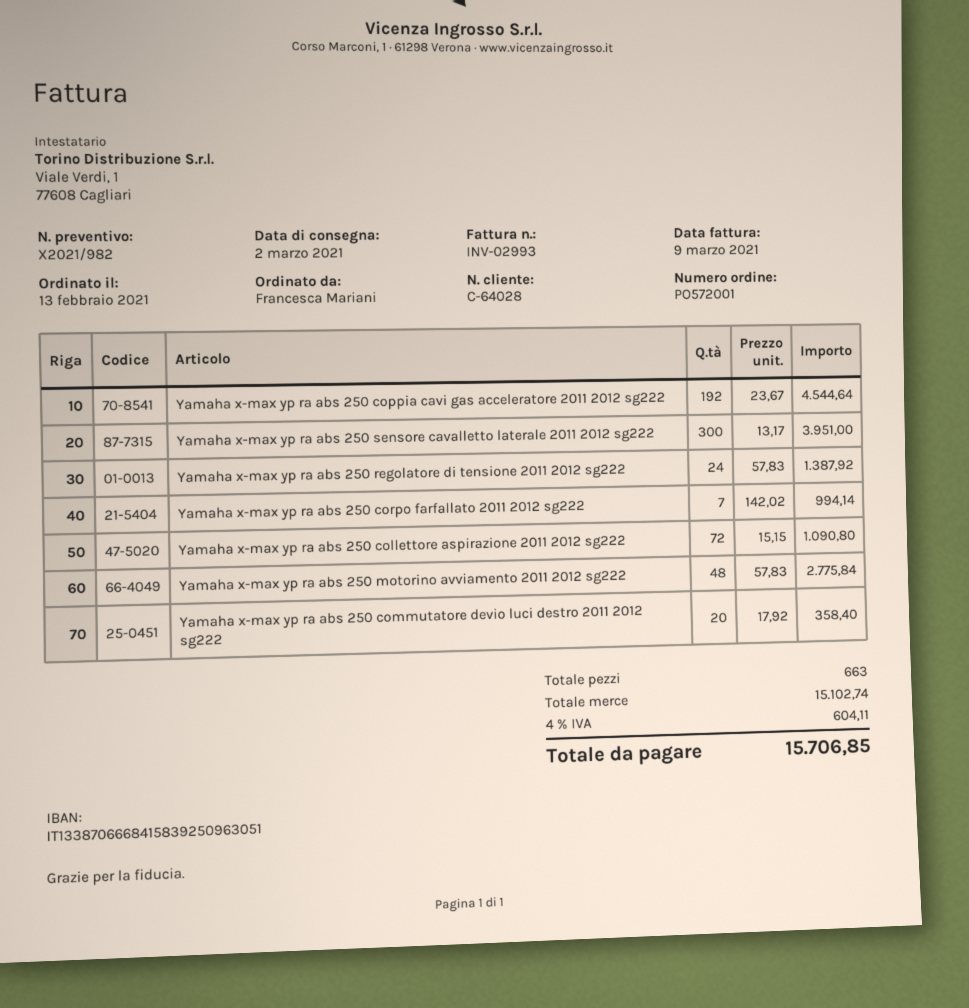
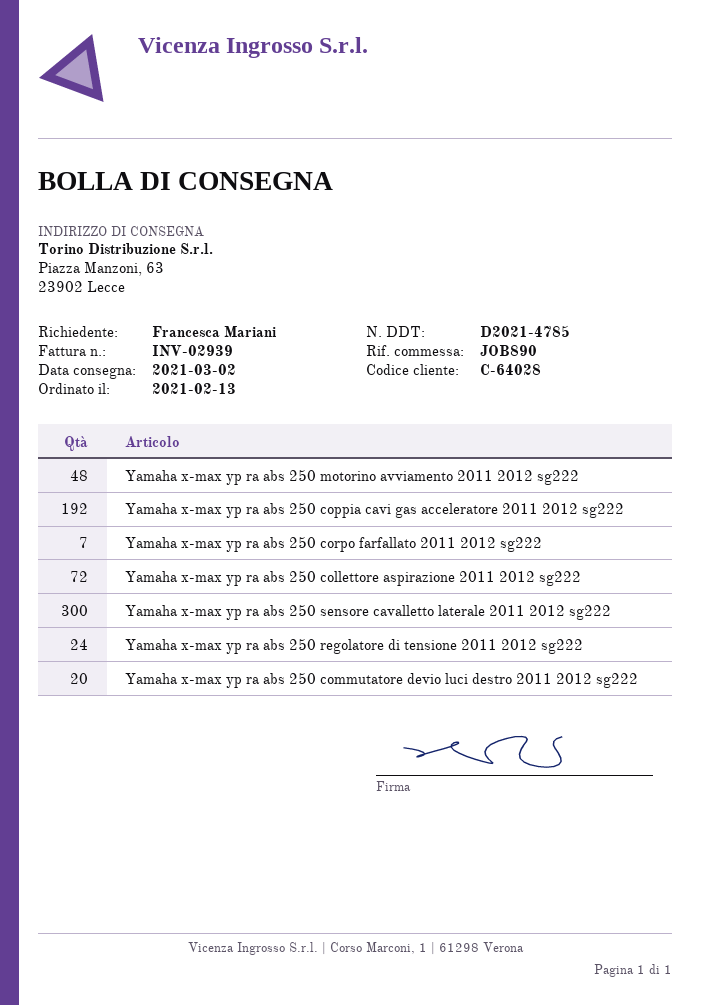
invoice number: INV-02993 -> INV-02939

